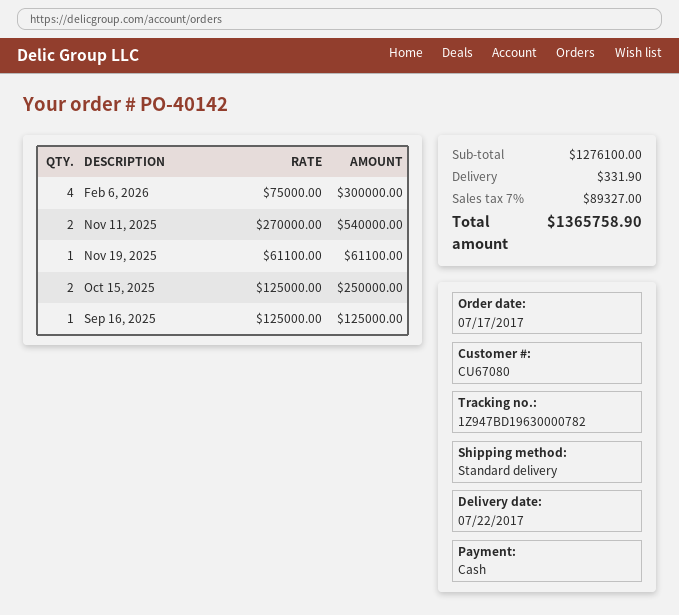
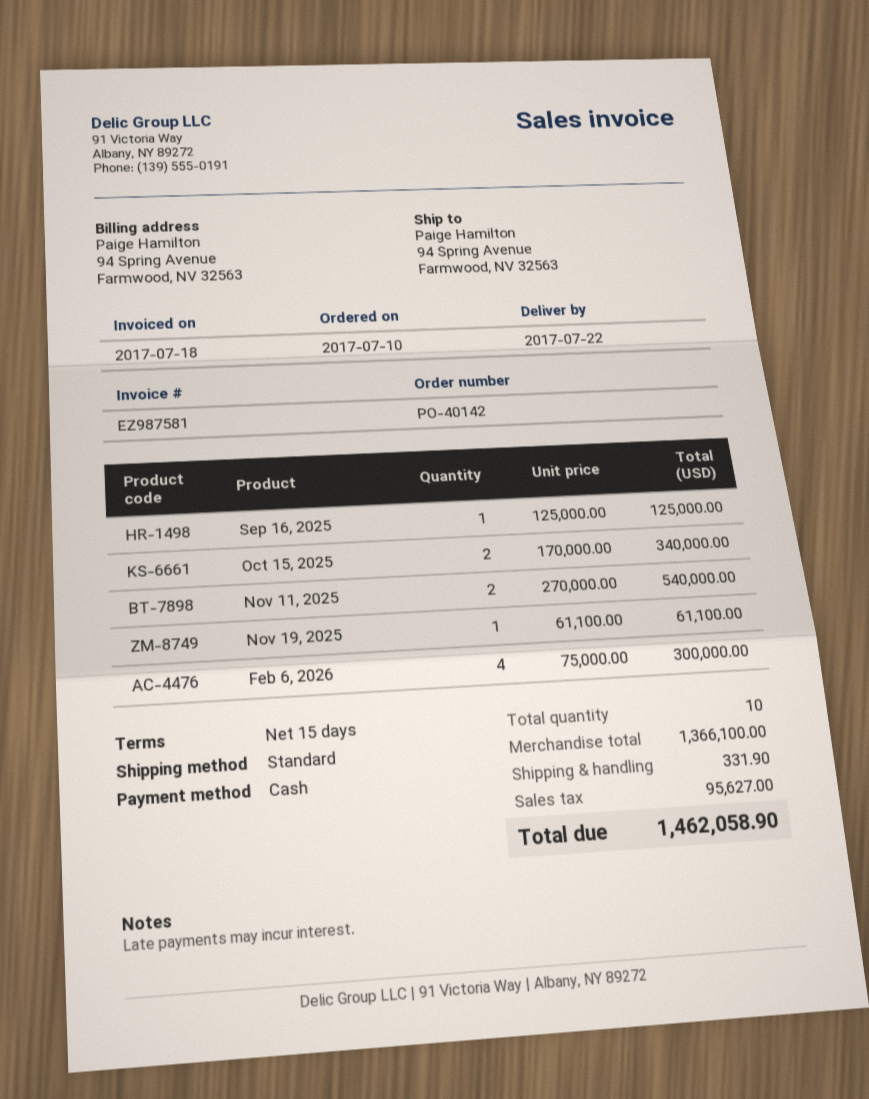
order date: 2017-07-17 -> 2017-07-10
Oct 15, 2025: 2 x 125000.00 = 250000.00 -> 2 x 170000.00 = 340000.00
subtotal: 1276100.00 -> 1366100.00
tax: 89327.00 -> 95627.00
total: 1365758.90 -> 1462058.90

